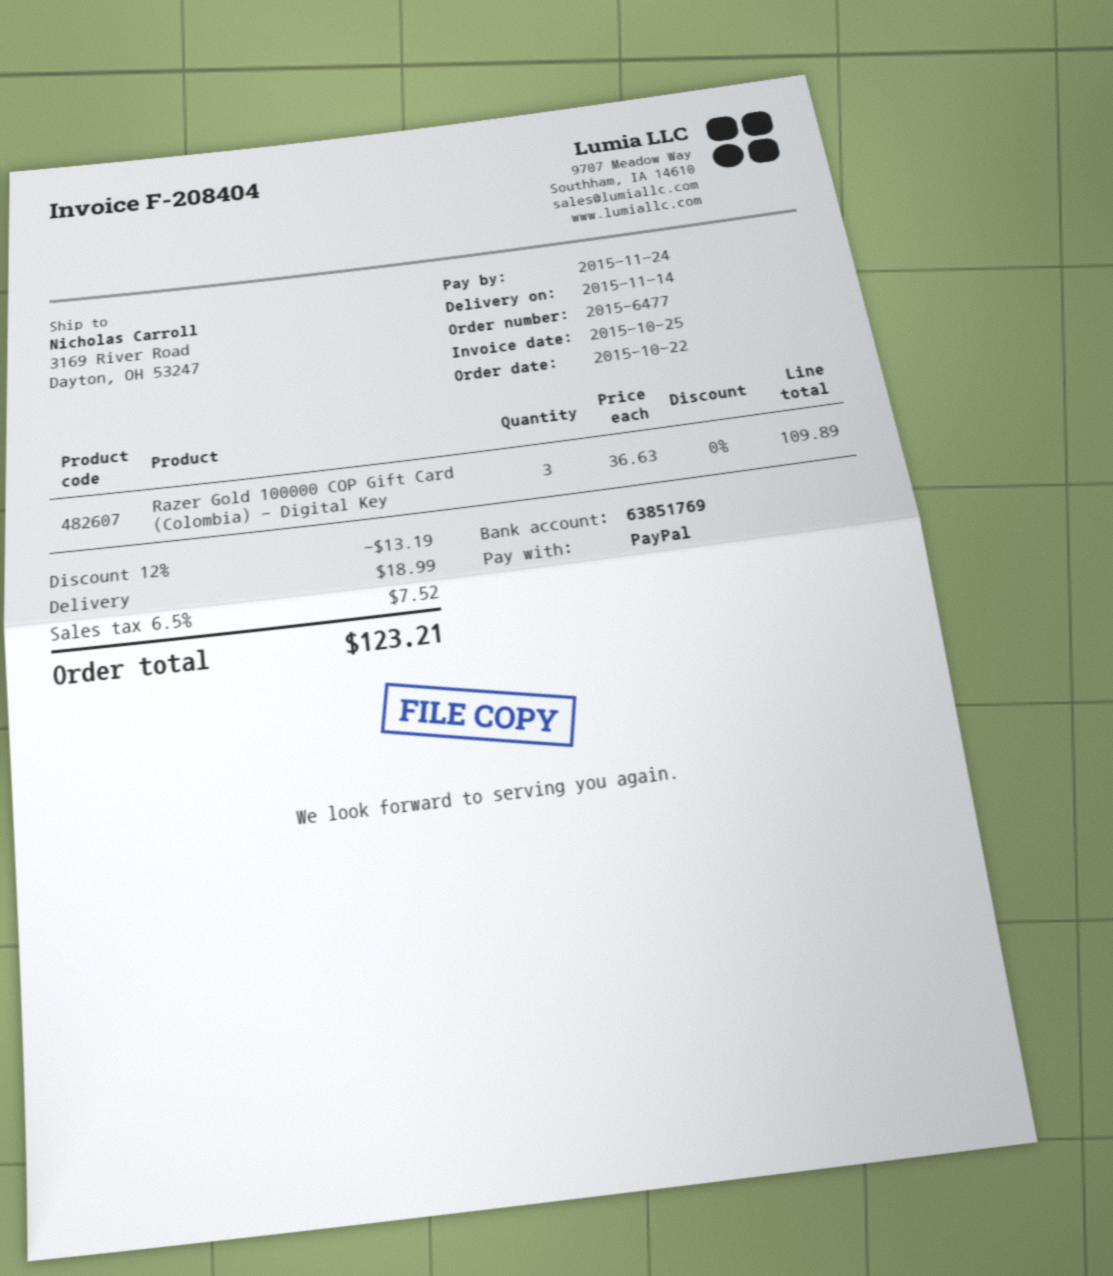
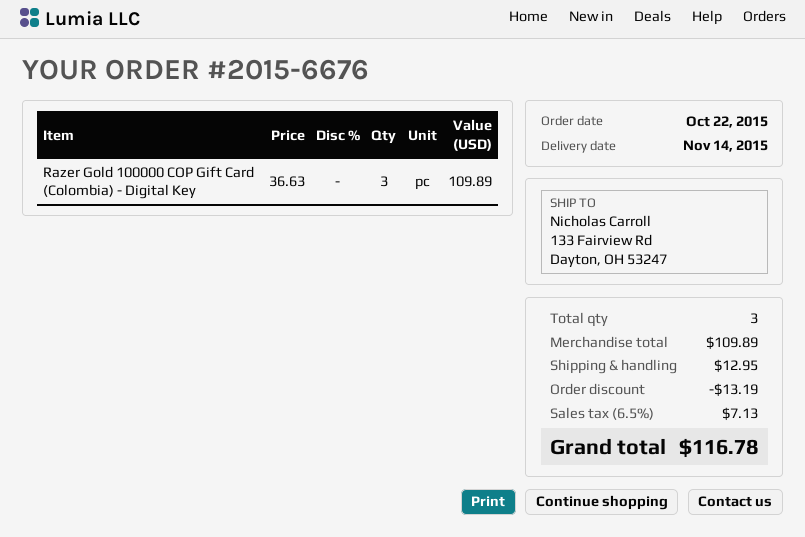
order number: 2015-6477 -> 2015-6676
ship to: 3169 River Road, Dayton, OH 53247 -> 133 Fairview Rd, Dayton, OH 53247
shipping: 18.99 -> 12.95
tax: 6.5% = 7.52 -> 6.5% = 7.13
total: 123.21 -> 116.78

